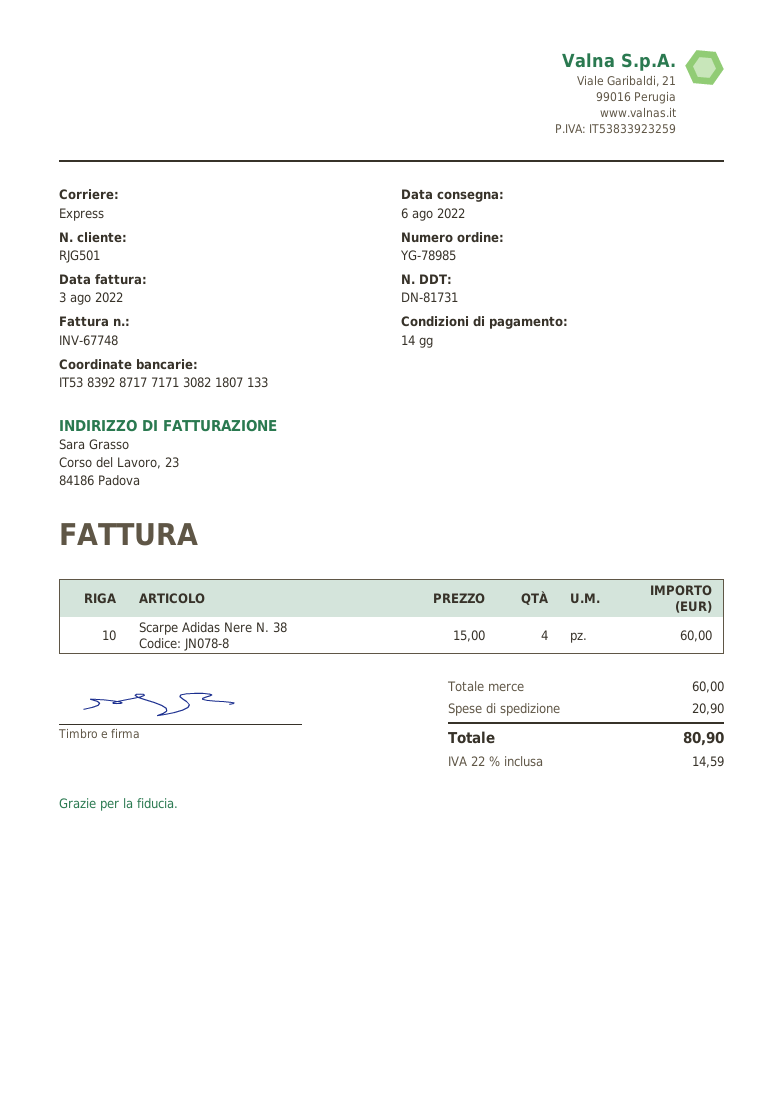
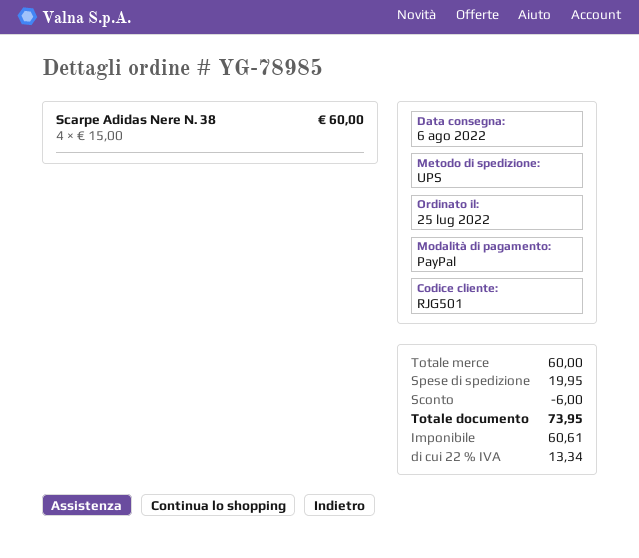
shipping method: express -> UPS
discount: none -> 6.00
shipping: 20.90 -> 19.95
tax: 22% = 14.59 -> 22% = 13.34
total: 80.90 -> 73.95

